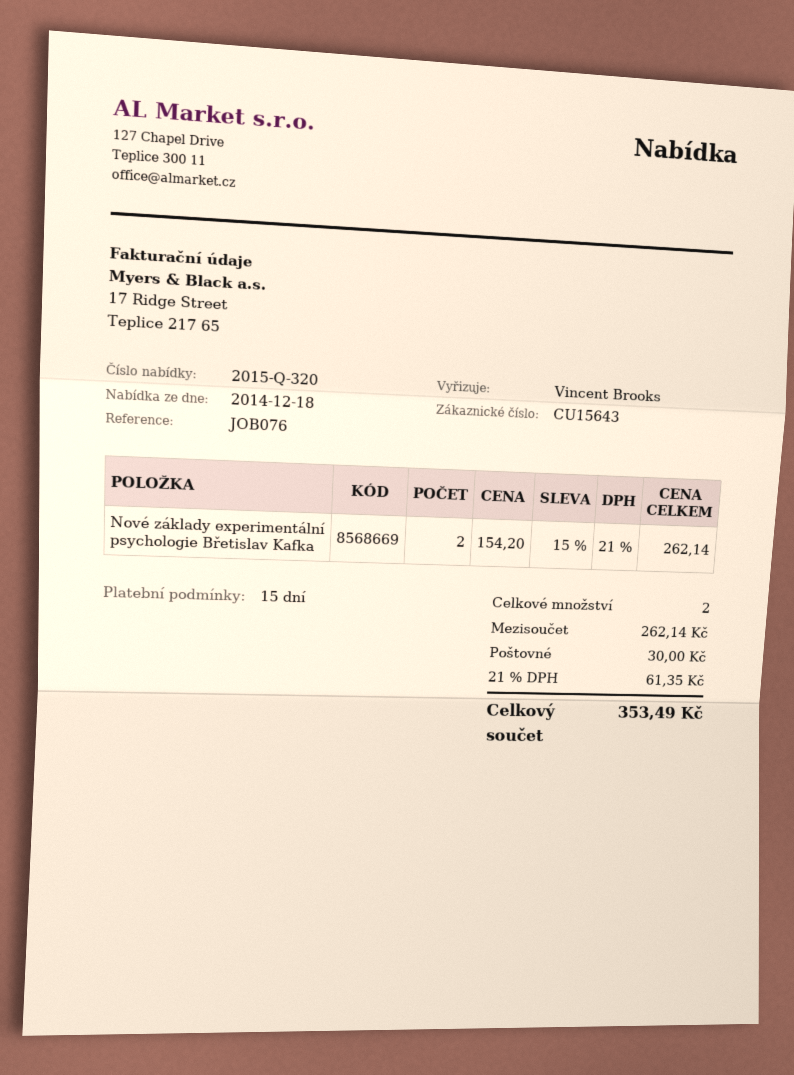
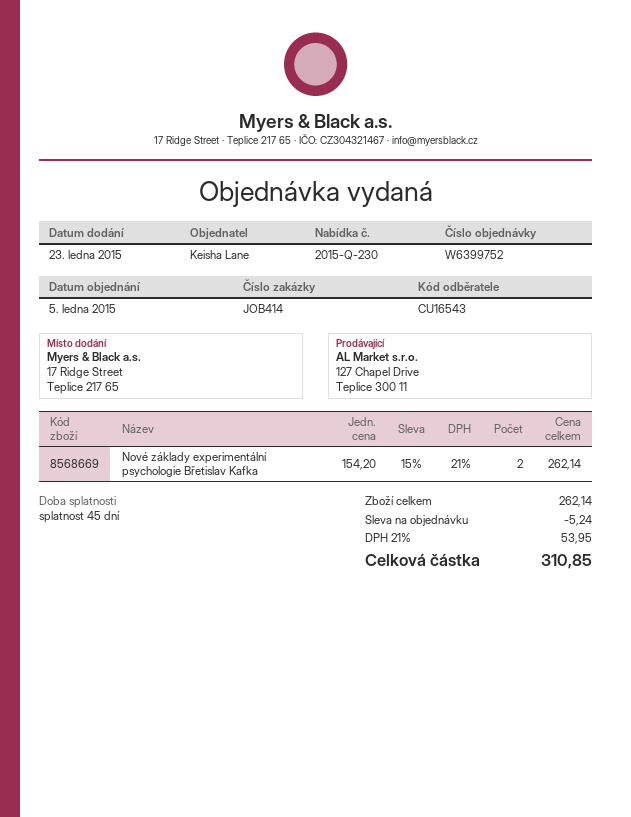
quote number: 2015-Q-320 -> 2015-Q-230
payment terms: 15 days -> 45 days
customer number: CU15643 -> CU16543
reference: JOB076 -> JOB414
discount: none -> 5.24
shipping: 30.00 -> none
tax: 21% = 61.35 -> 21% = 53.95
total: 353.49 -> 310.85

